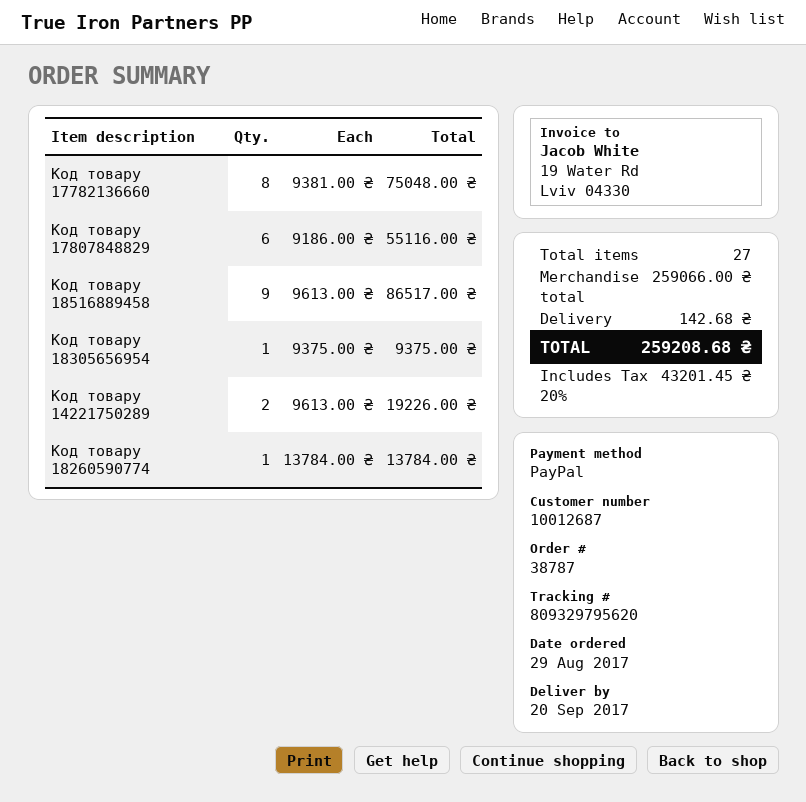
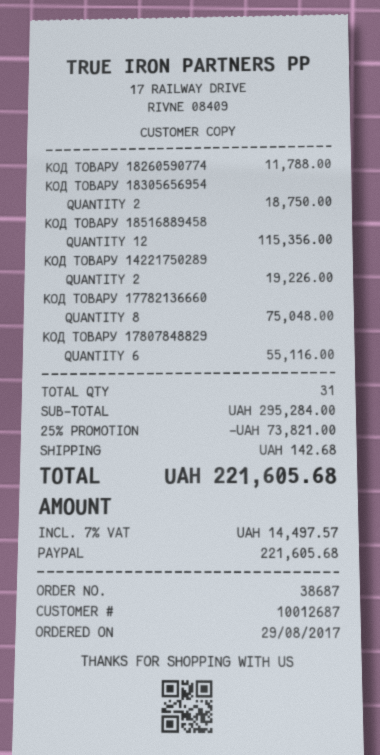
order number: 38787 -> 38687
Код товару 18516889458: 9 for 86517.00 -> 12 for 115356.00
Код товару 18305656954: 1 for 9375.00 -> 2 for 18750.00
Код товару 18260590774: 1 for 13784.00 -> 1 for 11788.00
total quantity: 27 -> 31
subtotal: 259066.00 -> 295284.00
discount: none -> 25% = 73821.00
tax: 20% = 43201.45 -> 7% = 14497.57
total: 259208.68 -> 221605.68

